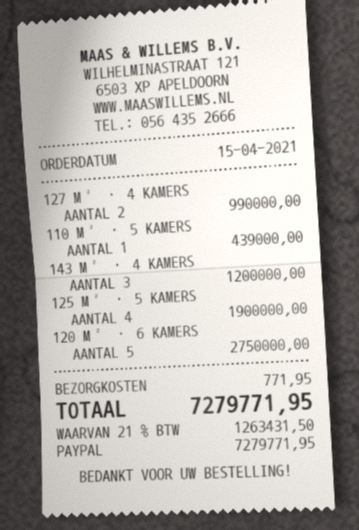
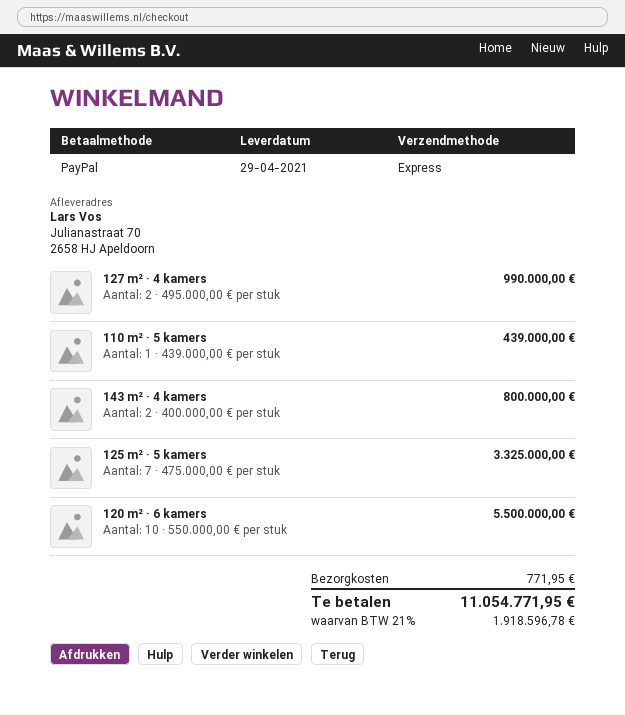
143 M² · 4 KAMERS: 3 for 1200000.00 -> 2 for 800000.00
125 M² · 5 KAMERS: 4 for 1900000.00 -> 7 for 3325000.00
120 M² · 6 KAMERS: 5 for 2750000.00 -> 10 for 5500000.00
tax: 21% = 1263431.50 -> 21% = 1918596.78
total: 7279771.95 -> 11054771.95

